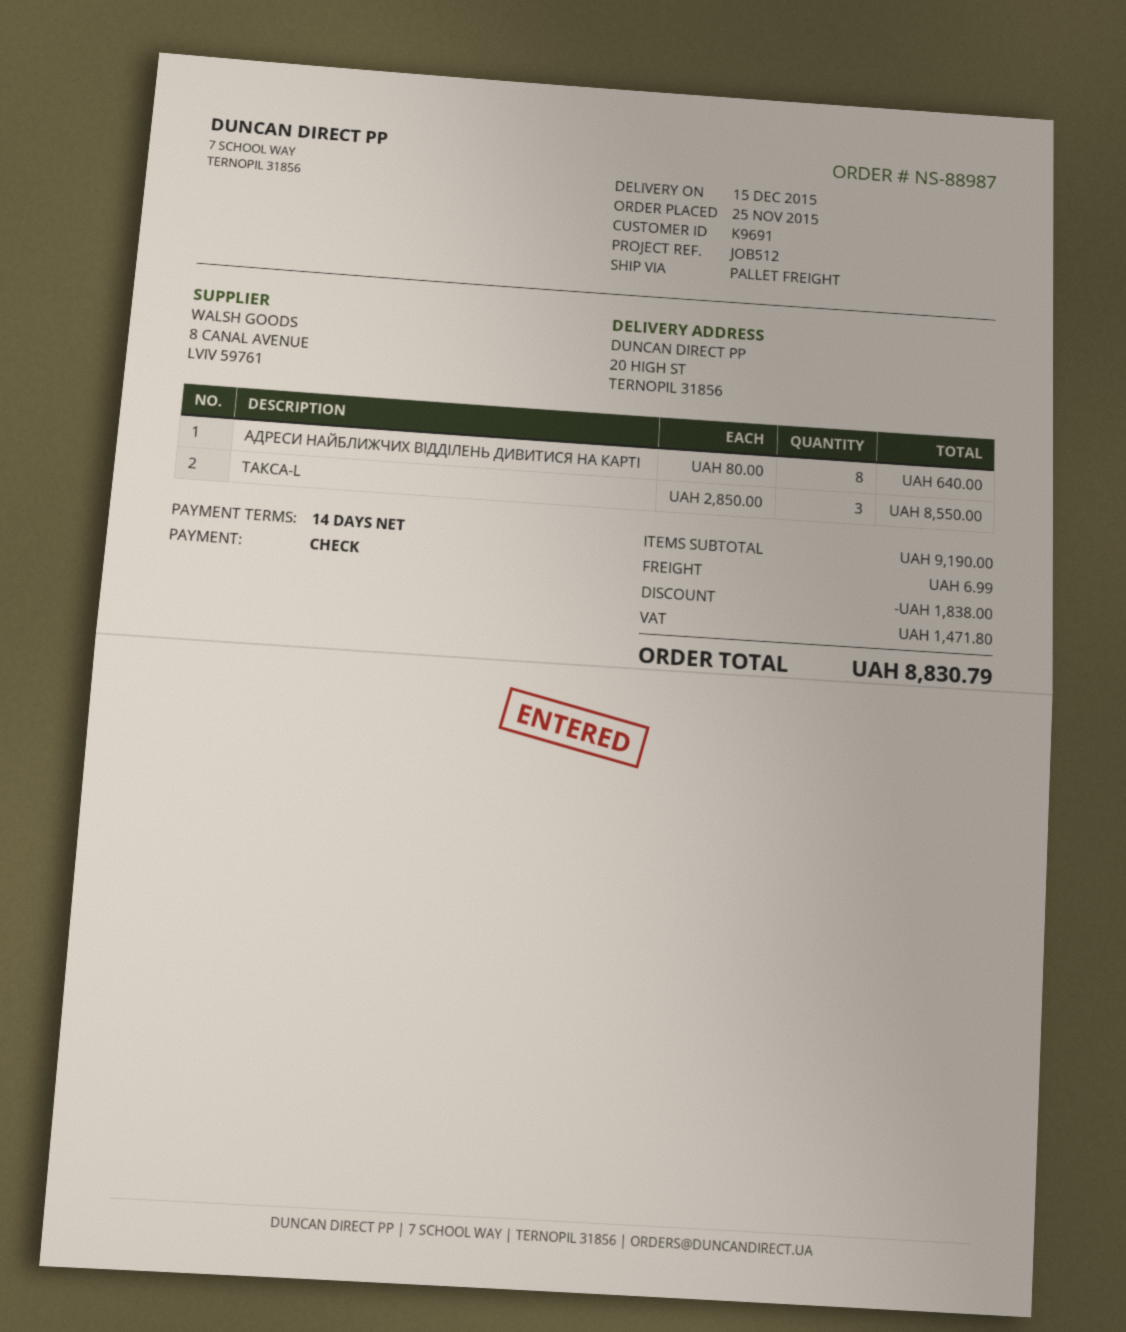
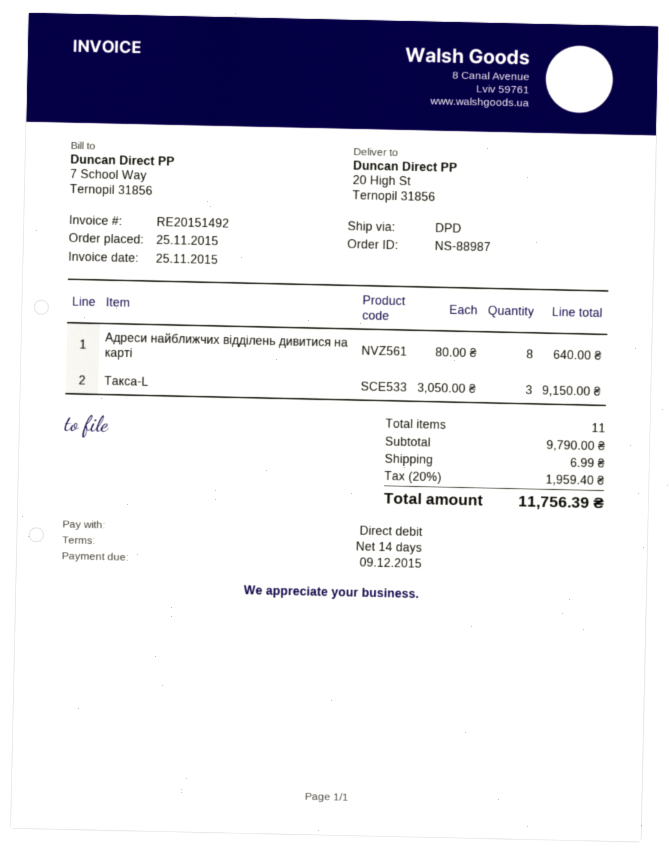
payment method: cheque -> direct debit
shipping method: pallet freight -> DPD
ТАКСА-L: 3 x 2850.00 = 8550.00 -> 3 x 3050.00 = 9150.00
subtotal: 9190.00 -> 9790.00
discount: 1838.00 -> none
tax: 1471.80 -> 1959.40
total: 8830.79 -> 11756.39

